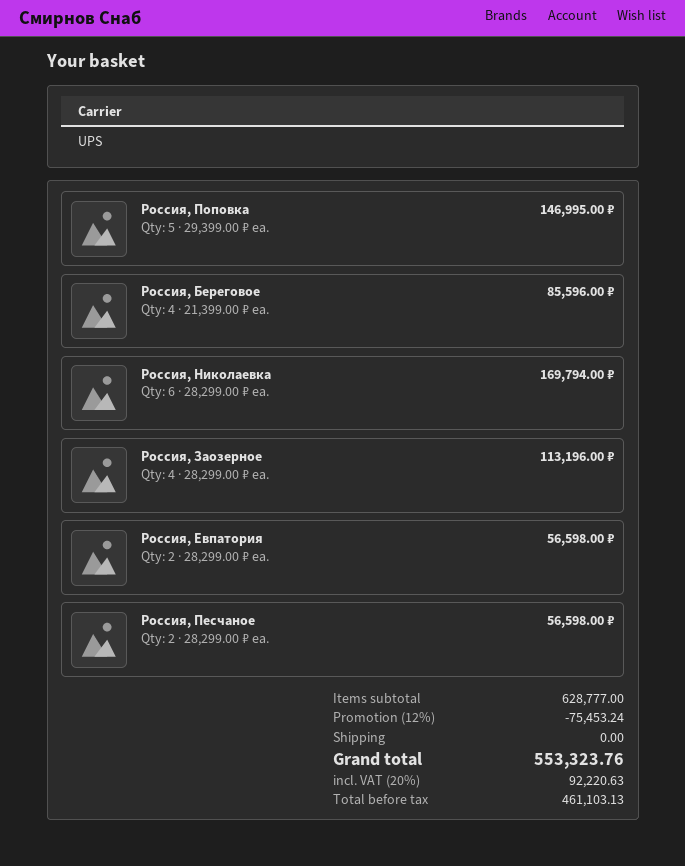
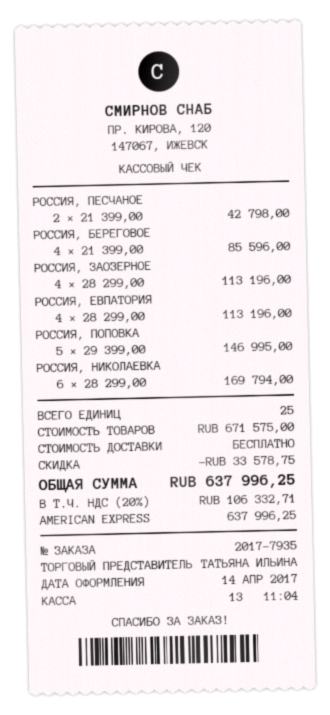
Россия, Евпатория: 2 x 28299.00 = 56598.00 -> 4 x 28299.00 = 113196.00
Россия, Песчаное: 2 x 28299.00 = 56598.00 -> 2 x 21399.00 = 42798.00
subtotal: 628777.00 -> 671575.00
discount: 75453.24 -> 33578.75
tax: 20% = 92220.63 -> 20% = 106332.71
total: 553323.76 -> 637996.25

